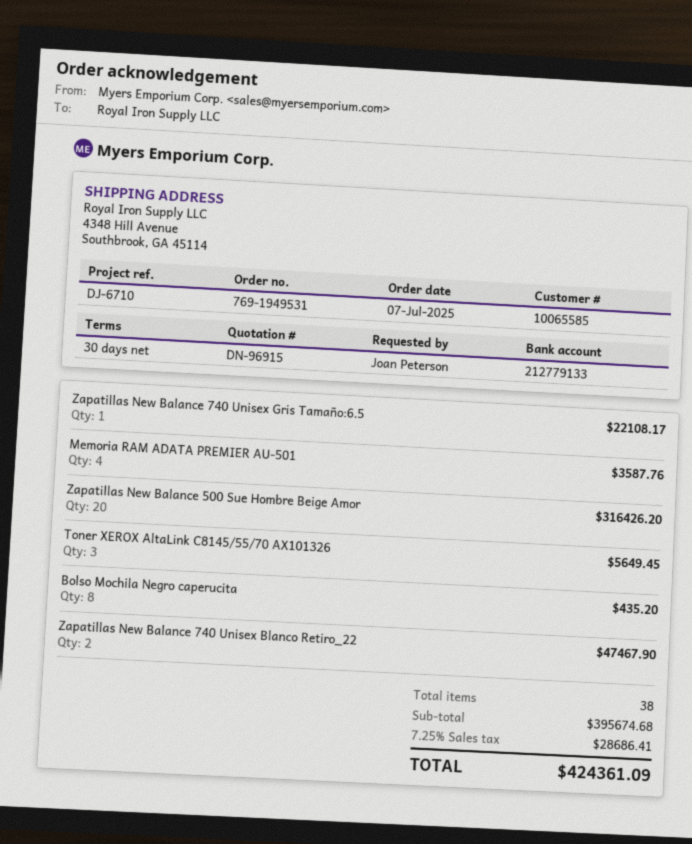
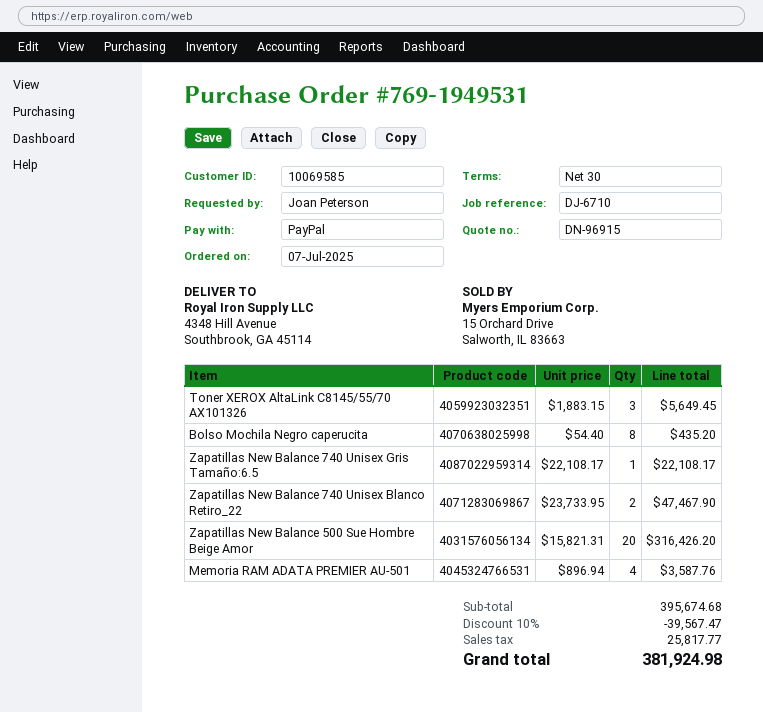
customer number: 10065585 -> 10069585
discount: none -> 10% = 39567.47
tax: 28686.41 -> 25817.77
total: 424361.09 -> 381924.98

